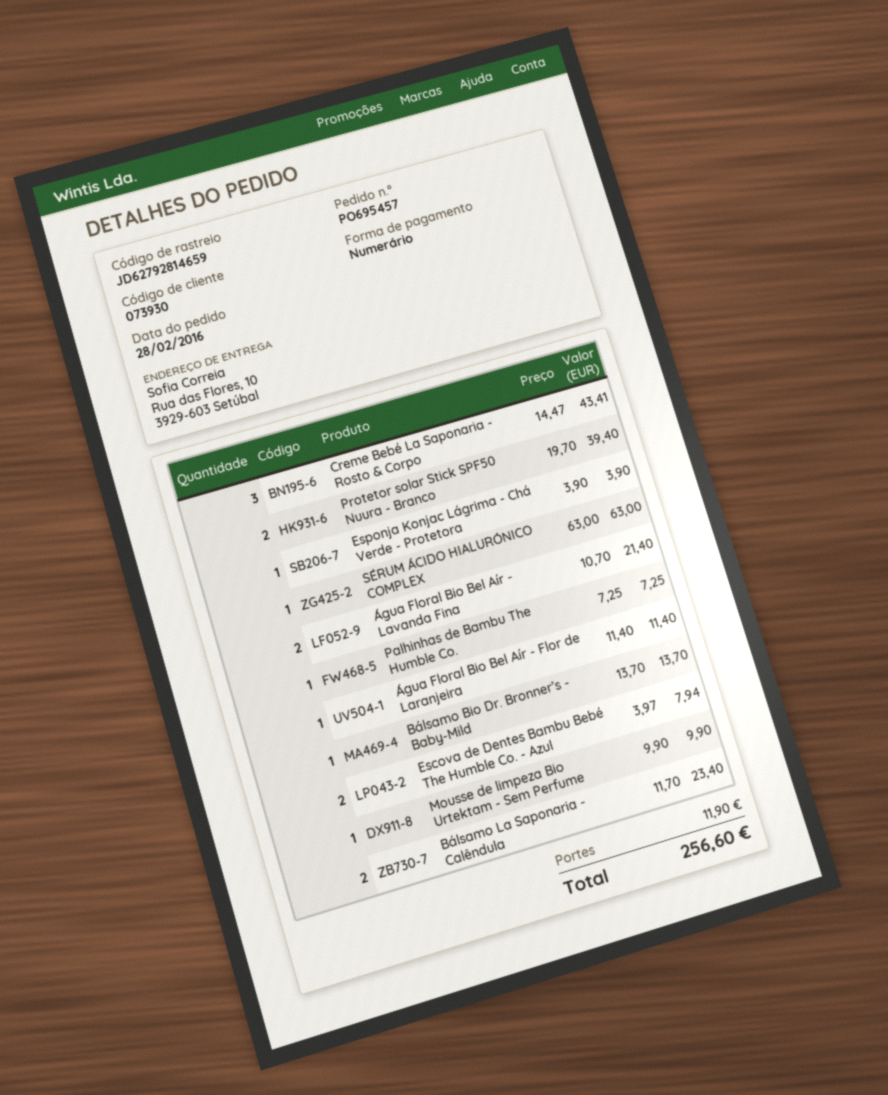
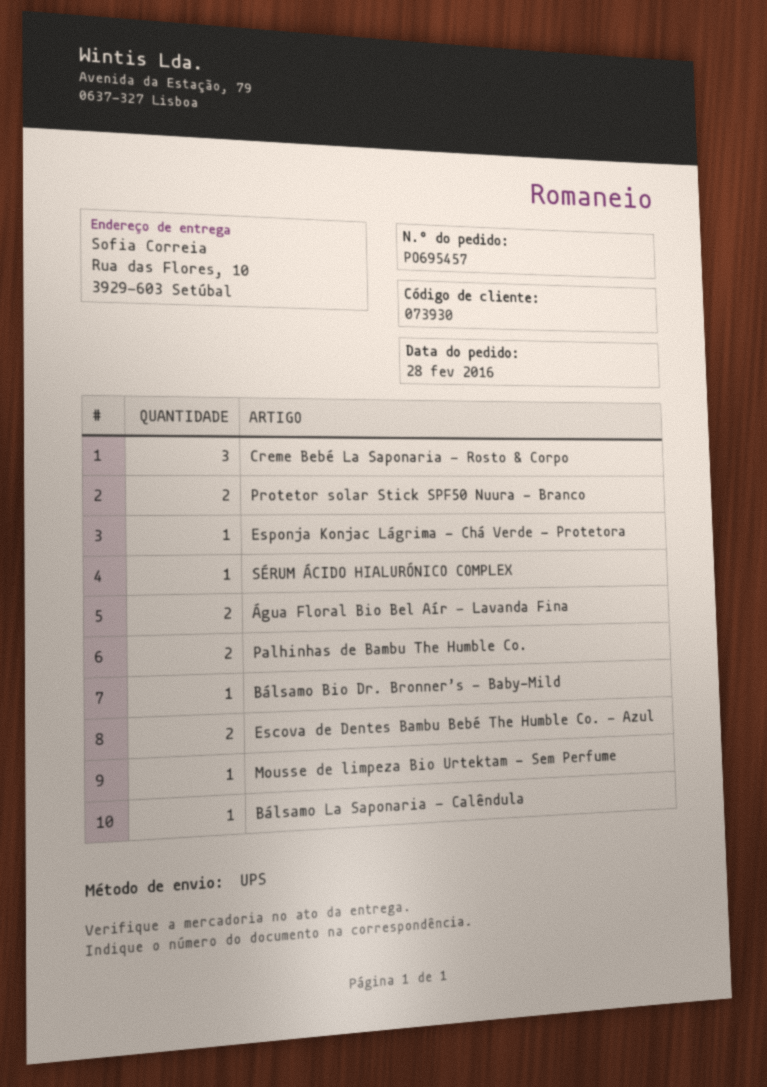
Palhinhas de Bambu The Humble Co.: 1 -> 2
Água Floral Bio Bel Aír - Flor de Laranjeira: 1 -> none
Bálsamo La Saponaria - Calêndula: 2 -> 1

